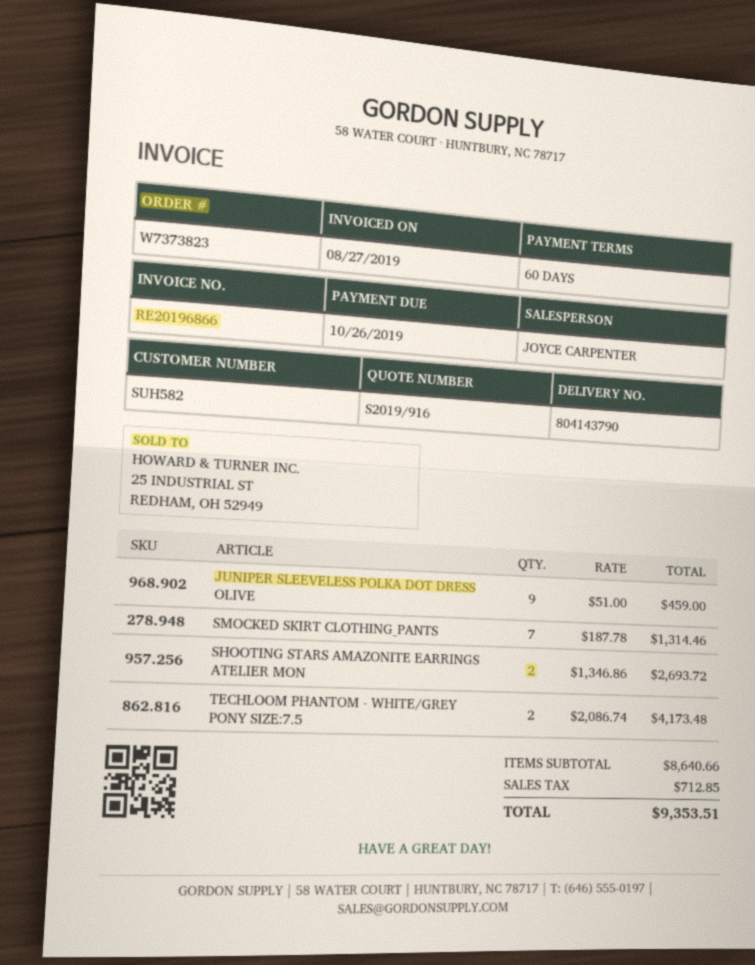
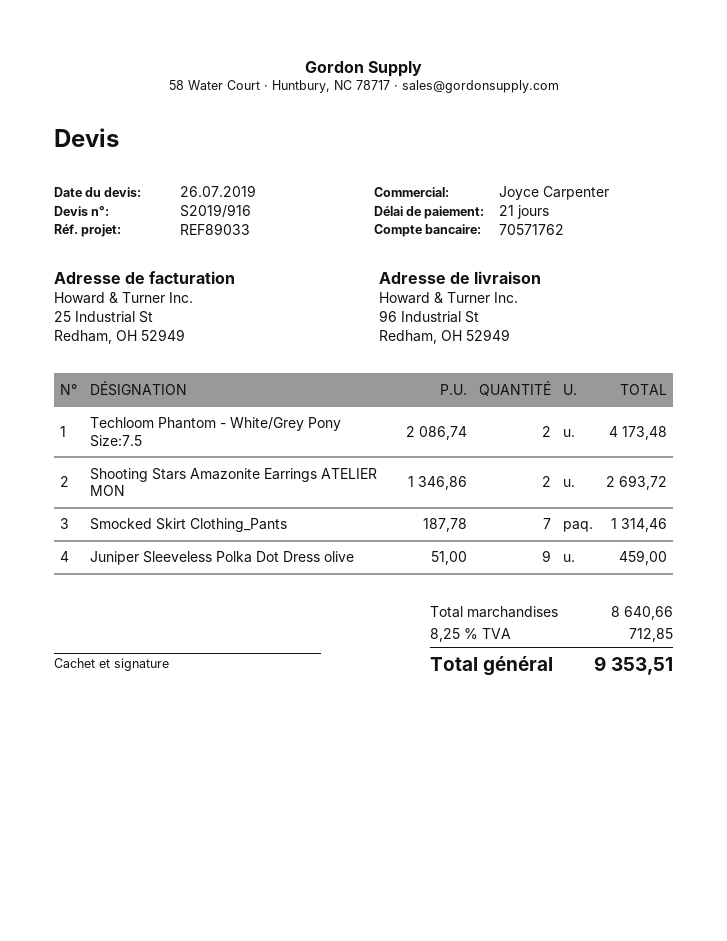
payment terms: 60 days -> 21 days

